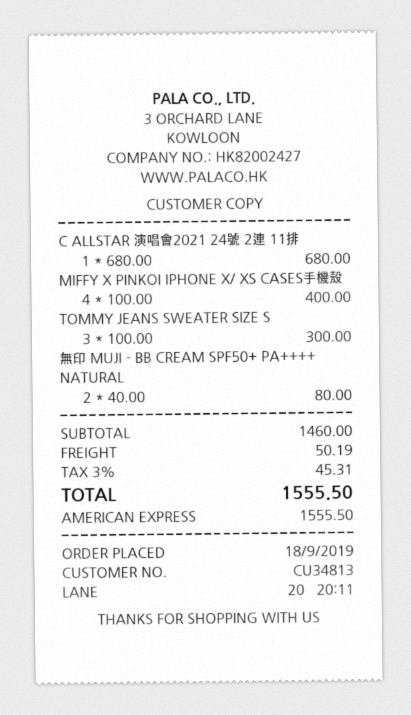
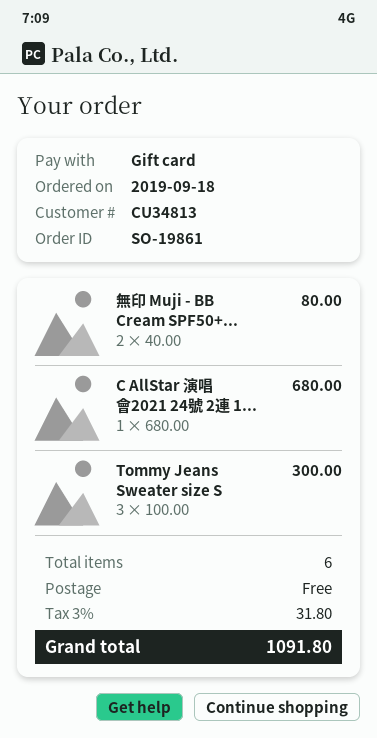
payment method: American Express -> gift card
MIFFY X PINKOI IPHONE X/ XS CASES手機殼: 4 x 100.00 = 400.00 -> none
shipping: 50.19 -> 0.00
tax: 3% = 45.31 -> 3% = 31.80
total: 1555.50 -> 1091.80

